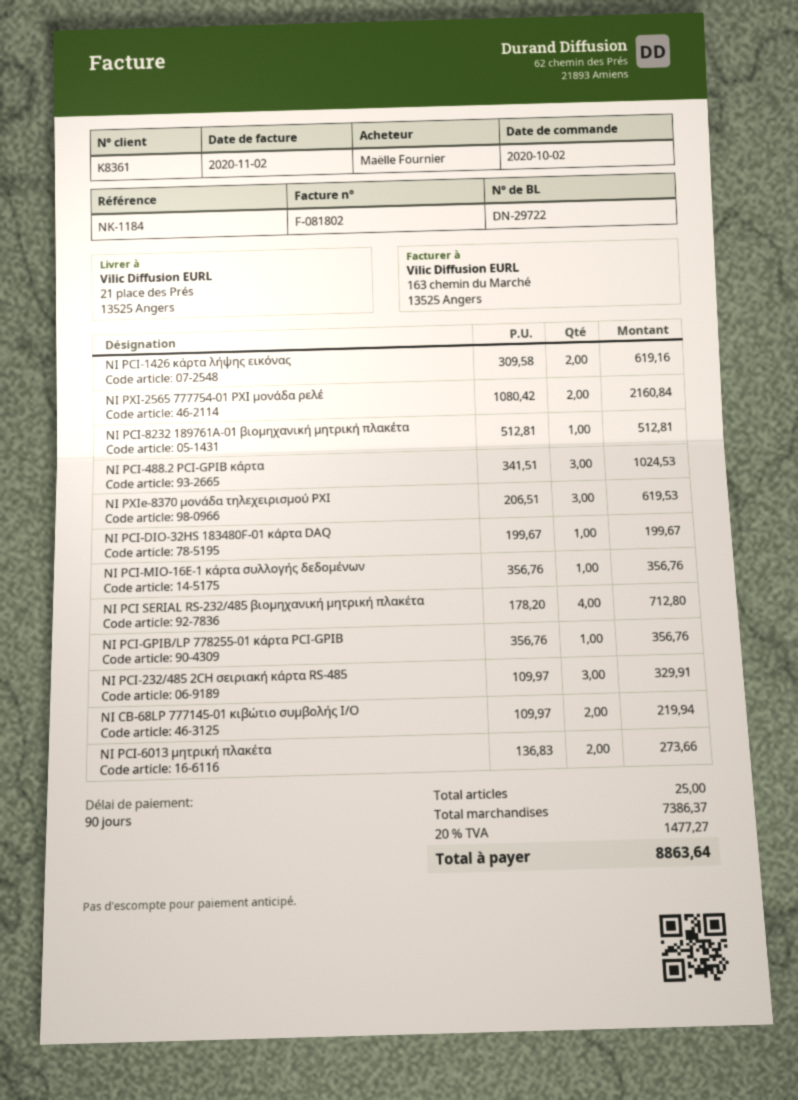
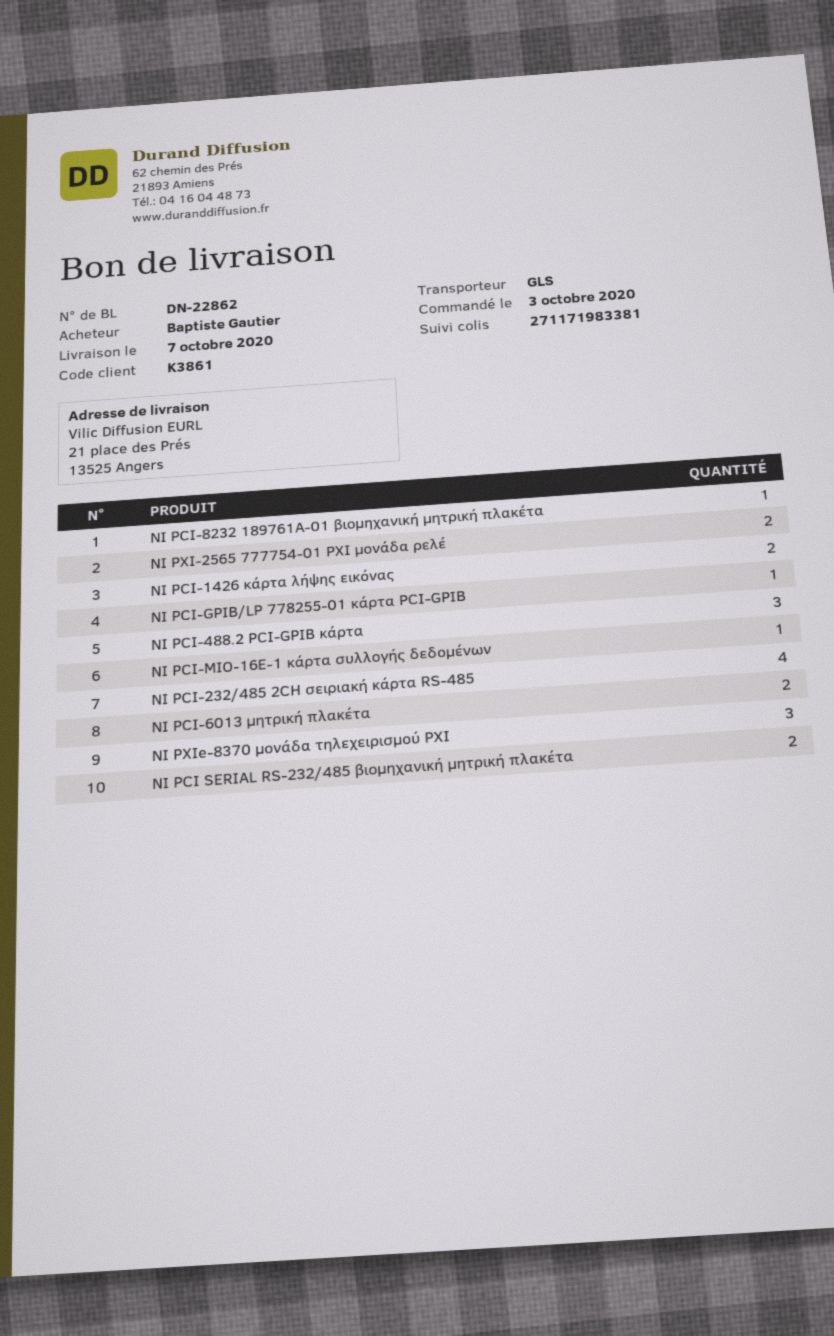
order date: 2020-10-02 -> 2020-10-03
delivery note number: DN-29722 -> DN-22862
customer number: K8361 -> K3861
ordered by: Maëlle Fournier -> Baptiste Gautier
NI PCI-DIO-32HS 183480F-01 κάρτα DAQ: 1 -> none
NI PCI SERIAL RS-232/485 βιομηχανική μητρική πλακέτα: 4 -> 2
NI PCI-232/485 2CH σειριακή κάρτα RS-485: 3 -> 4
NI CB-68LP 777145-01 κιβώτιο συμβολής I/O: 2 -> none

